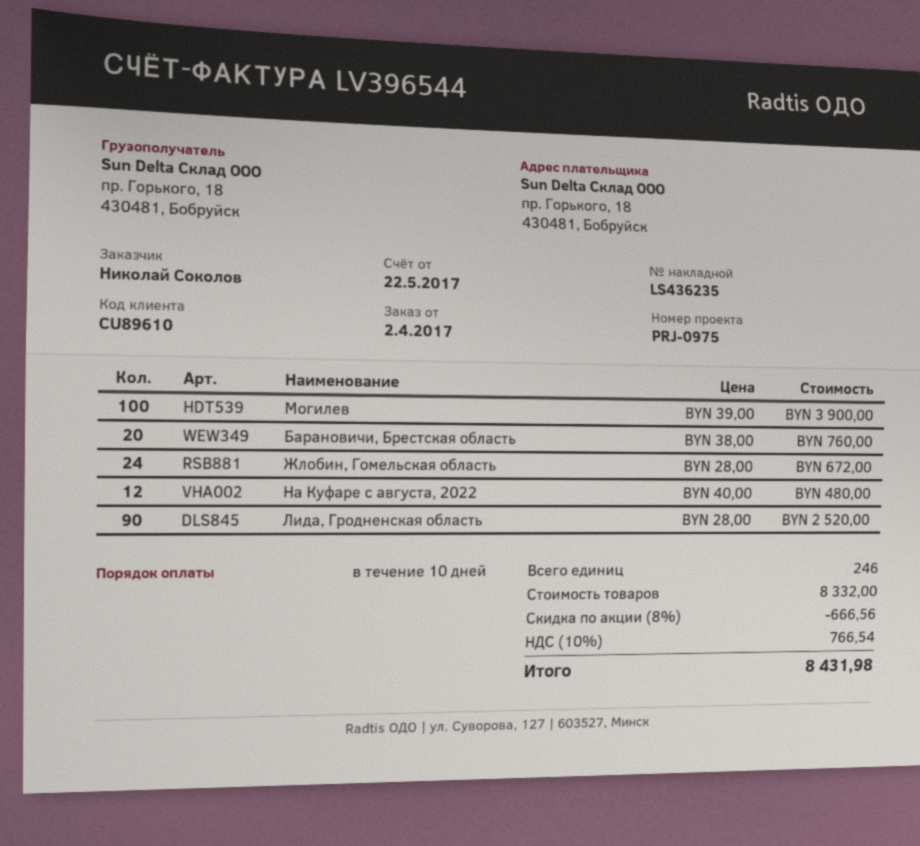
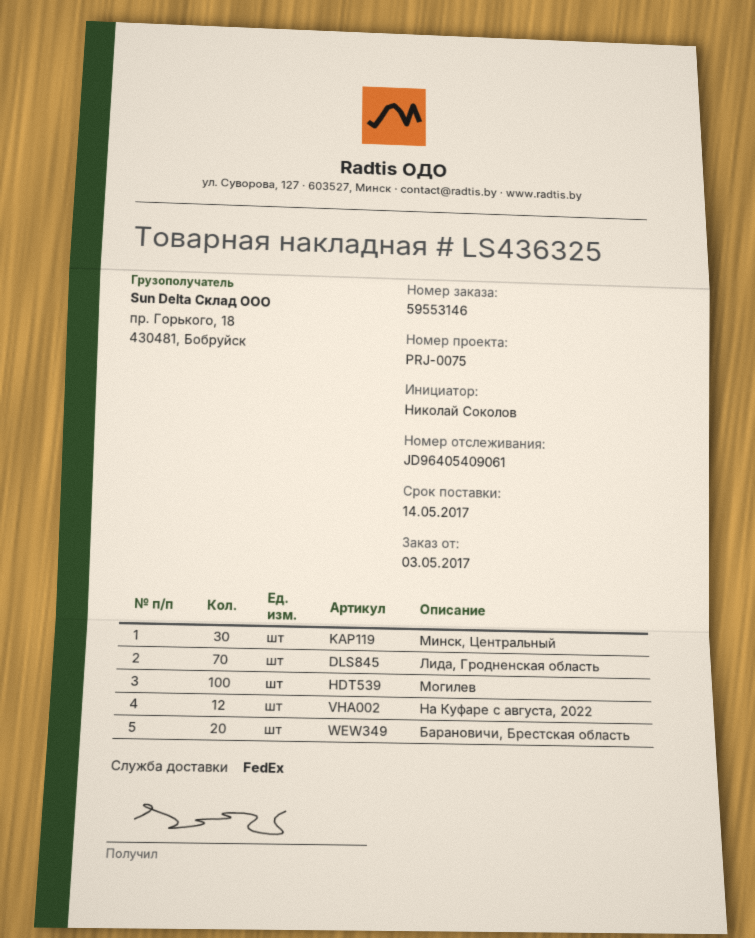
order date: 2017-04-02 -> 2017-05-03
delivery note number: LS436235 -> LS436325
reference: PRJ-0975 -> PRJ-0075
Жлобин, Гомельская область: 24 -> none
Лида, Гродненская область: 90 -> 70
Минск, Центральный: none -> 30

